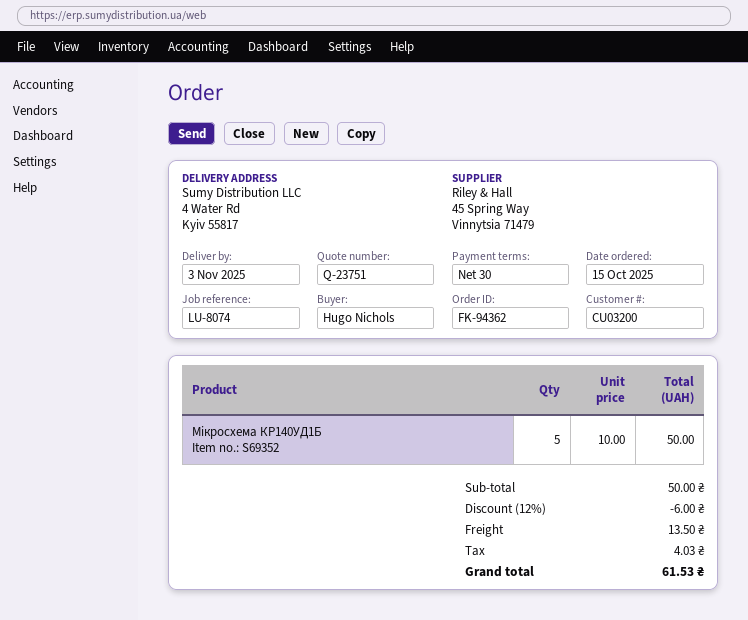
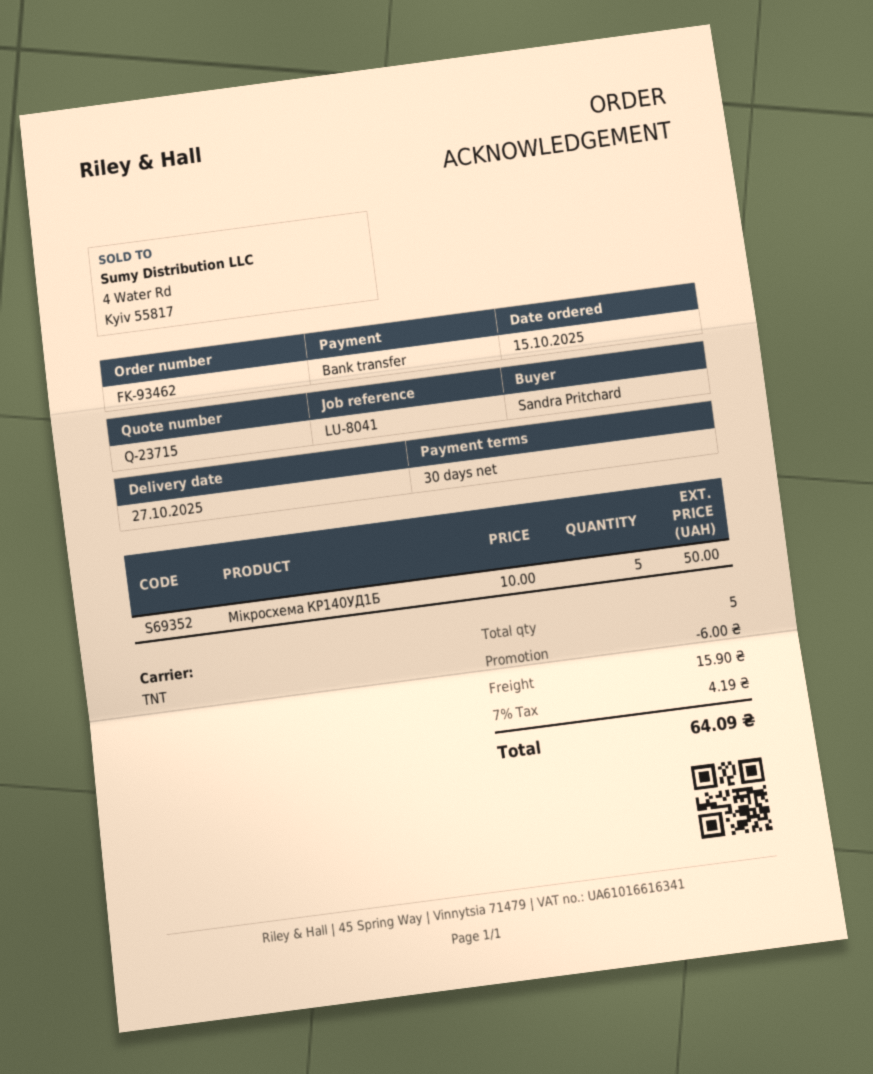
quote number: Q-23751 -> Q-23715
order number: FK-94362 -> FK-93462
delivery date: 2025-11-03 -> 2025-10-27
reference: LU-8074 -> LU-8041
ordered by: Hugo Nichols -> Sandra Pritchard
shipping: 13.50 -> 15.90
tax: 4.03 -> 4.19
total: 61.53 -> 64.09

